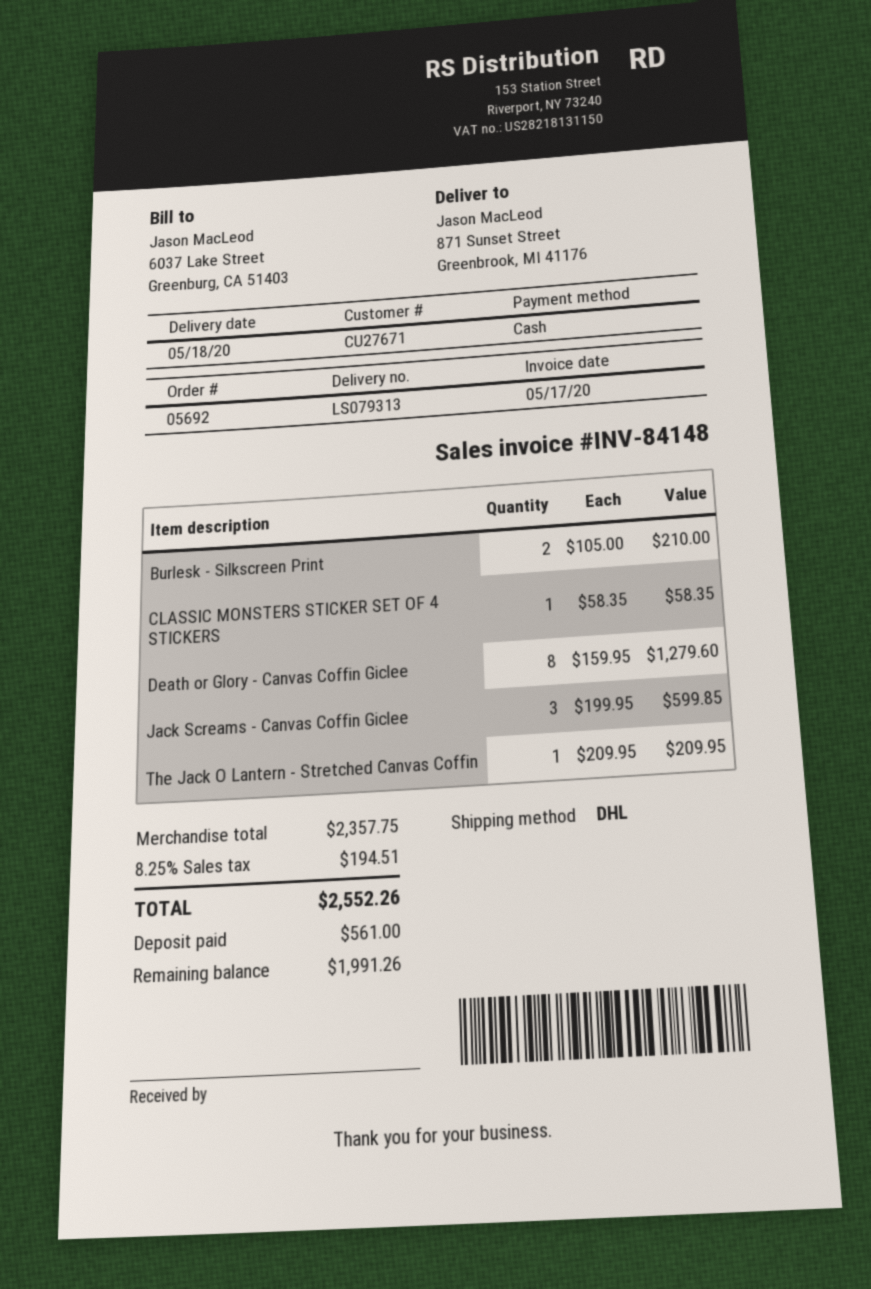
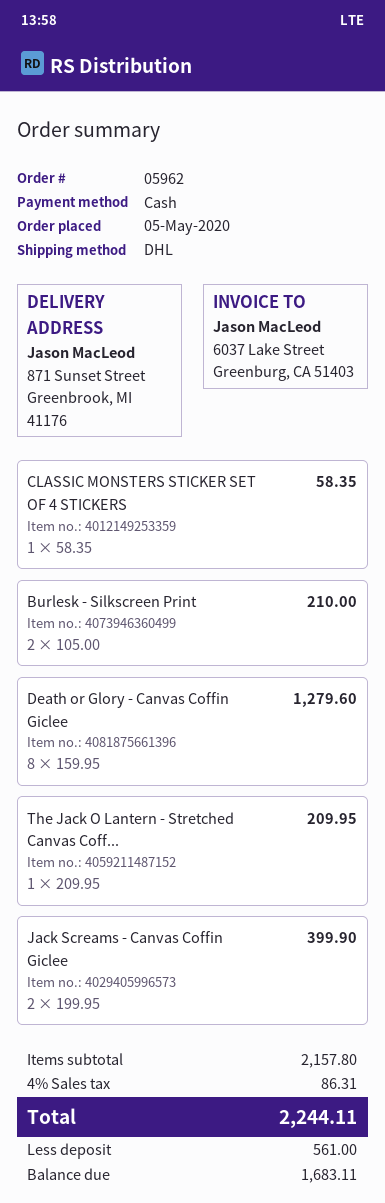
order number: 05692 -> 05962
Jack Screams - Canvas Coffin Giclee: 3 x 199.95 = 599.85 -> 2 x 199.95 = 399.90
subtotal: 2357.75 -> 2157.80
tax: 8.25% = 194.51 -> 4% = 86.31
total: 2552.26 -> 2244.11
balance: 1991.26 -> 1683.11

